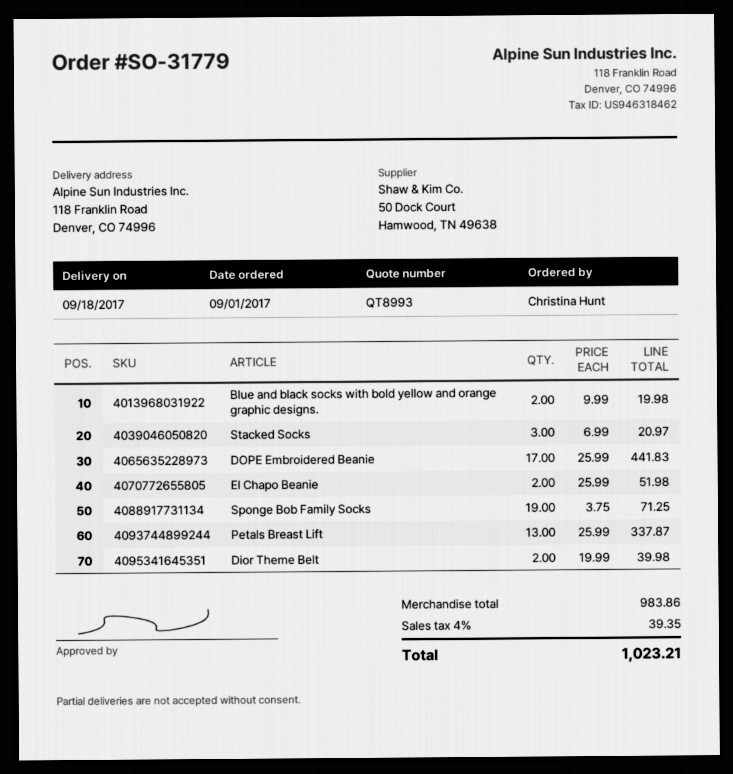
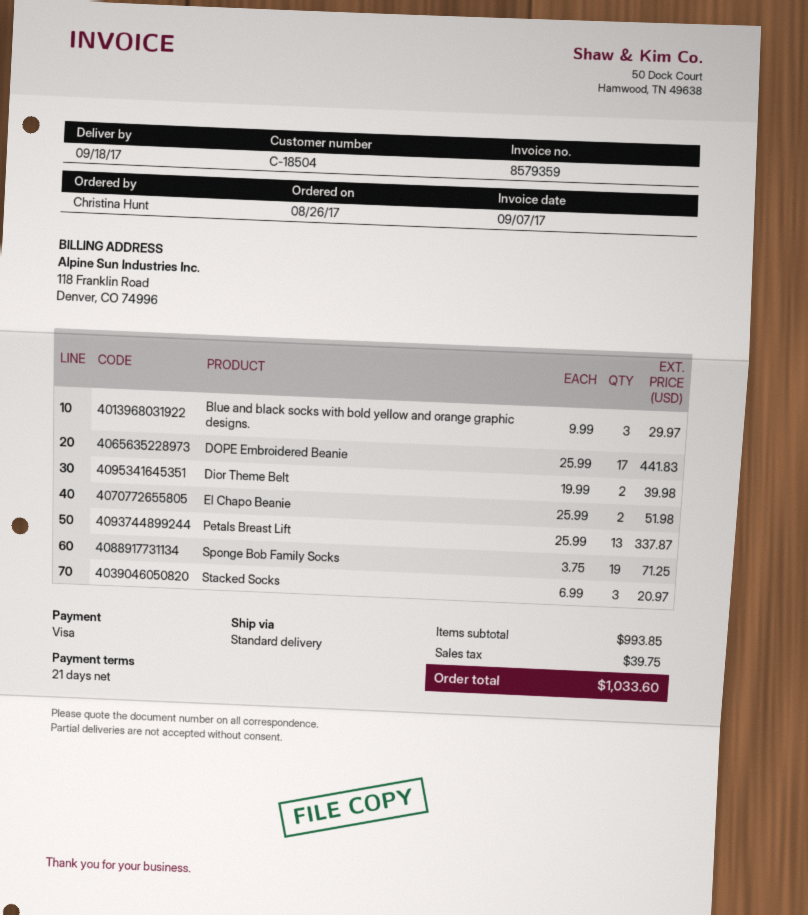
order date: 2017-09-01 -> 2017-08-26
Blue and black socks with bold yellow and orange graphic designs.: 2 x 9.99 = 19.98 -> 3 x 9.99 = 29.97
subtotal: 983.86 -> 993.85
tax: 39.35 -> 39.75
total: 1023.21 -> 1033.60

